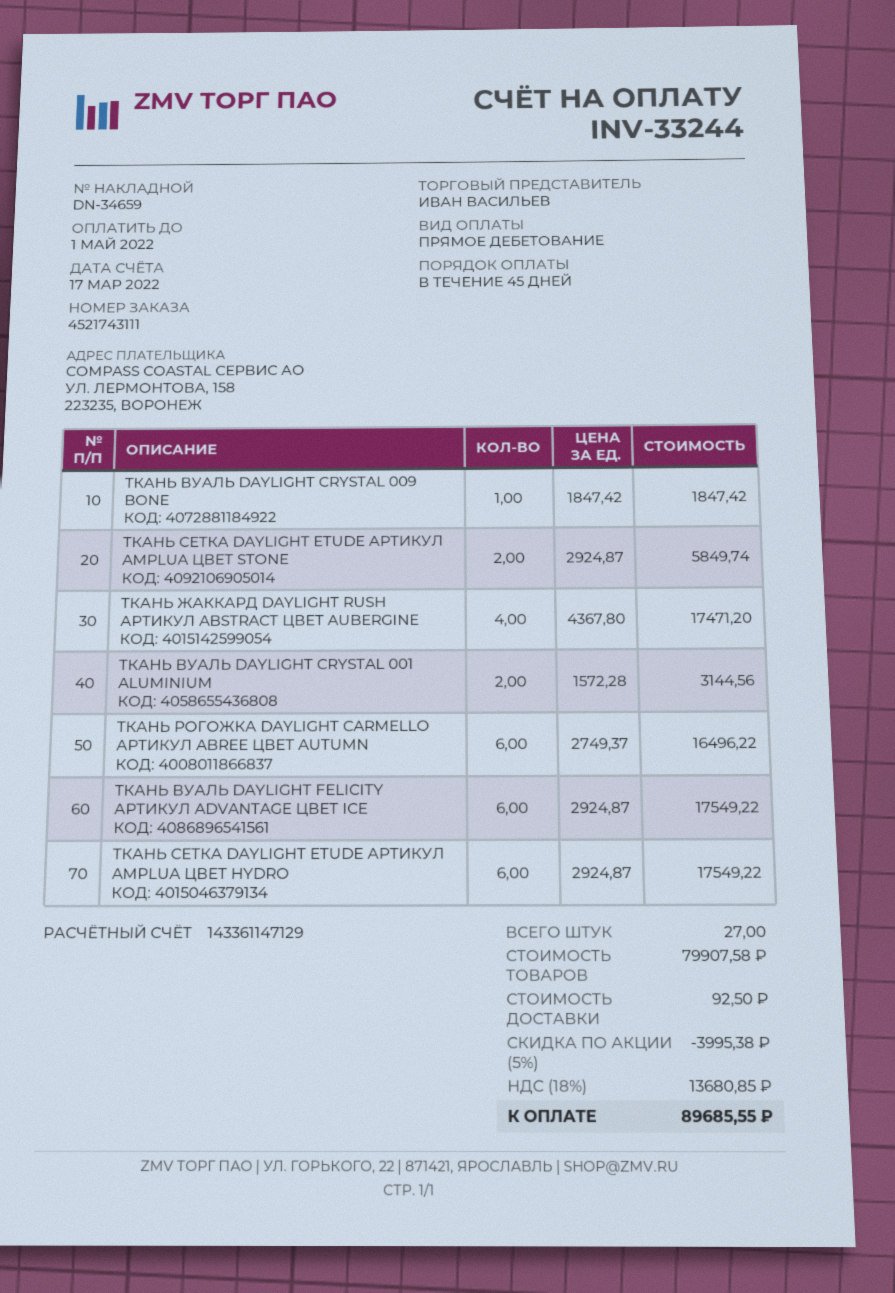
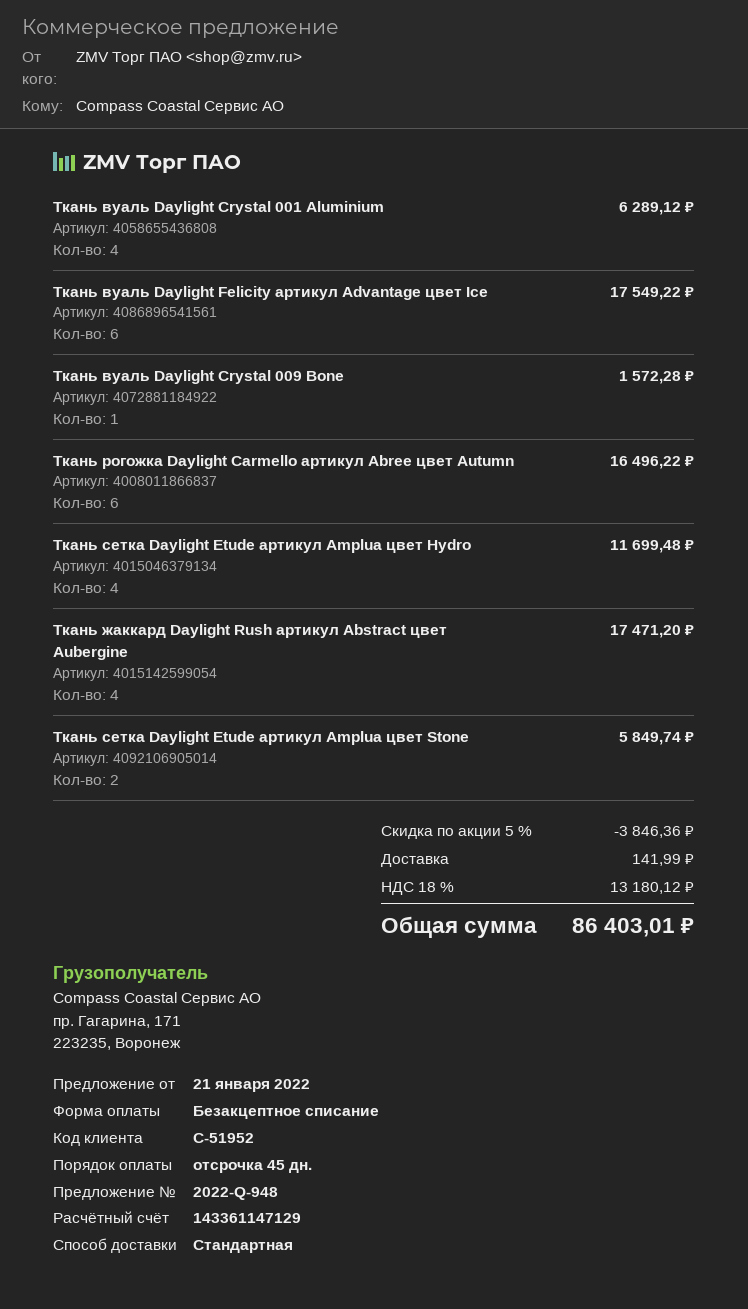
ТКАНЬ ВУАЛЬ DAYLIGHT CRYSTAL 009 BONE: 1 for 1847.42 -> 1 for 1572.28
ТКАНЬ ВУАЛЬ DAYLIGHT CRYSTAL 001 ALUMINIUM: 2 for 3144.56 -> 4 for 6289.12
ТКАНЬ СЕТКА DAYLIGHT ETUDE АРТИКУЛ AMPLUA ЦВЕТ HYDRO: 6 for 17549.22 -> 4 for 11699.48
discount: 5% = 3995.38 -> 5% = 3846.36
shipping: 92.50 -> 141.99
tax: 18% = 13680.85 -> 18% = 13180.12
total: 89685.55 -> 86403.01

